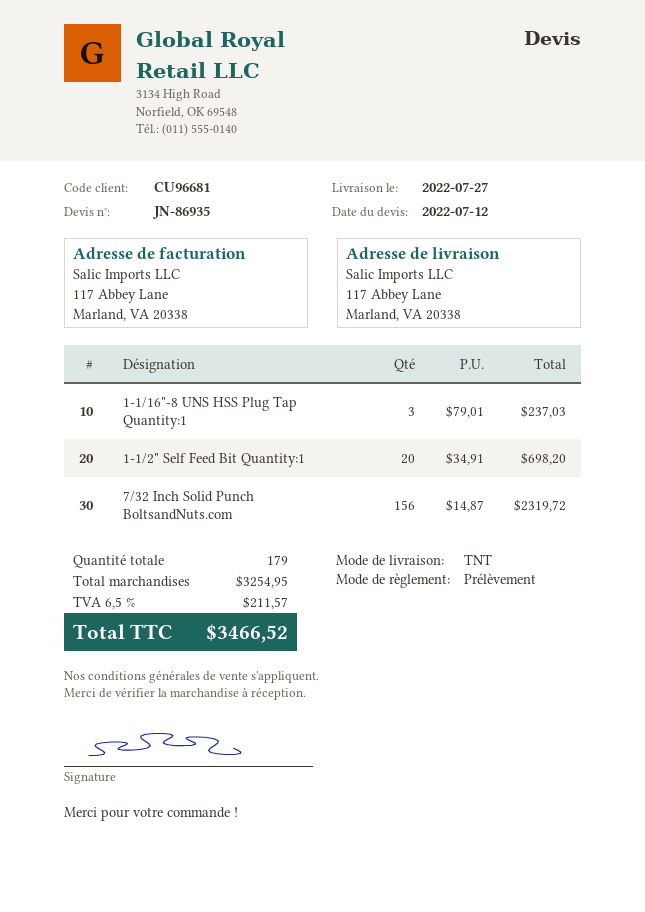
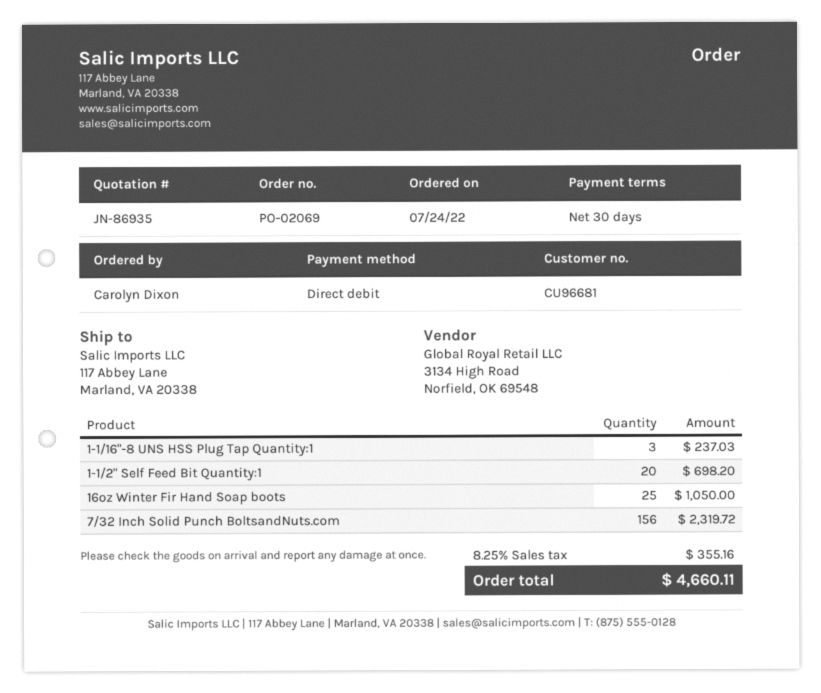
16oz Winter Fir Hand Soap boots: none -> 25 for 1050.00
tax: 6.5% = 211.57 -> 8.25% = 355.16
total: 3466.52 -> 4660.11

